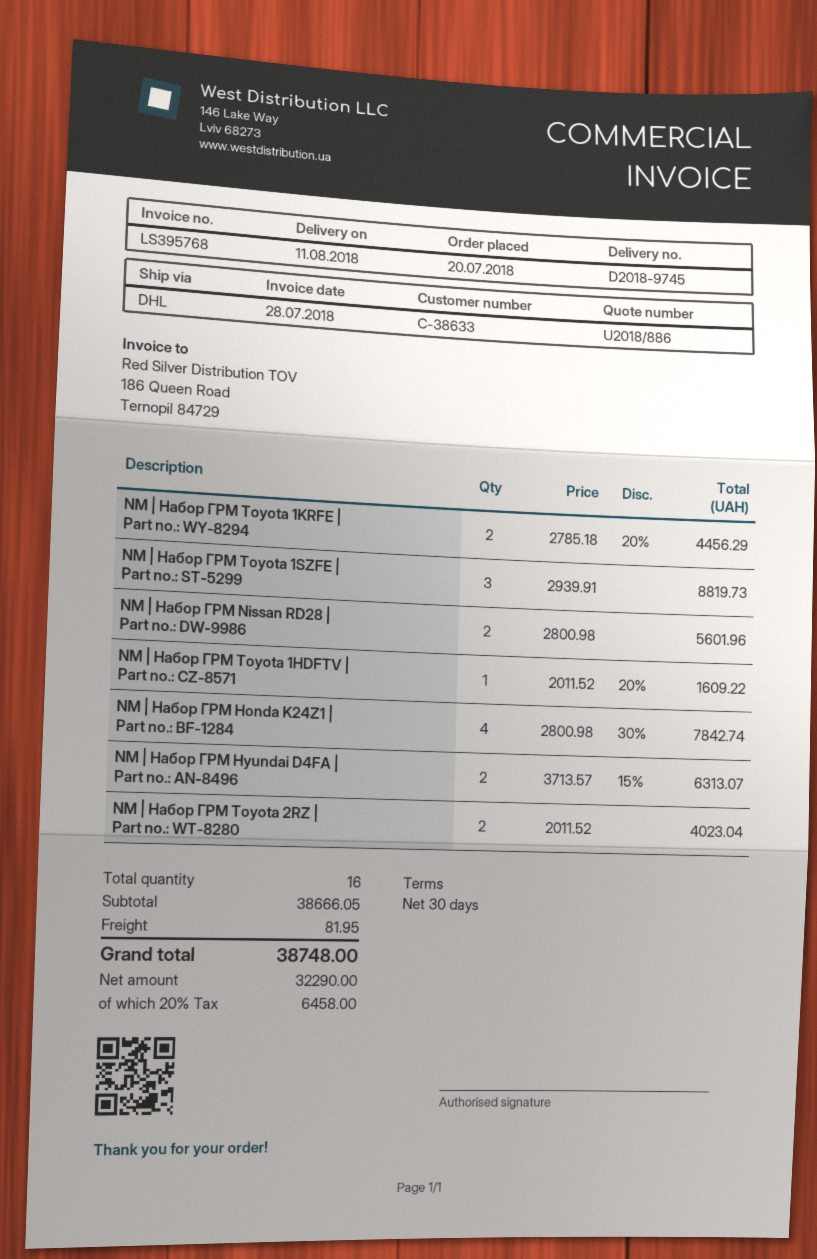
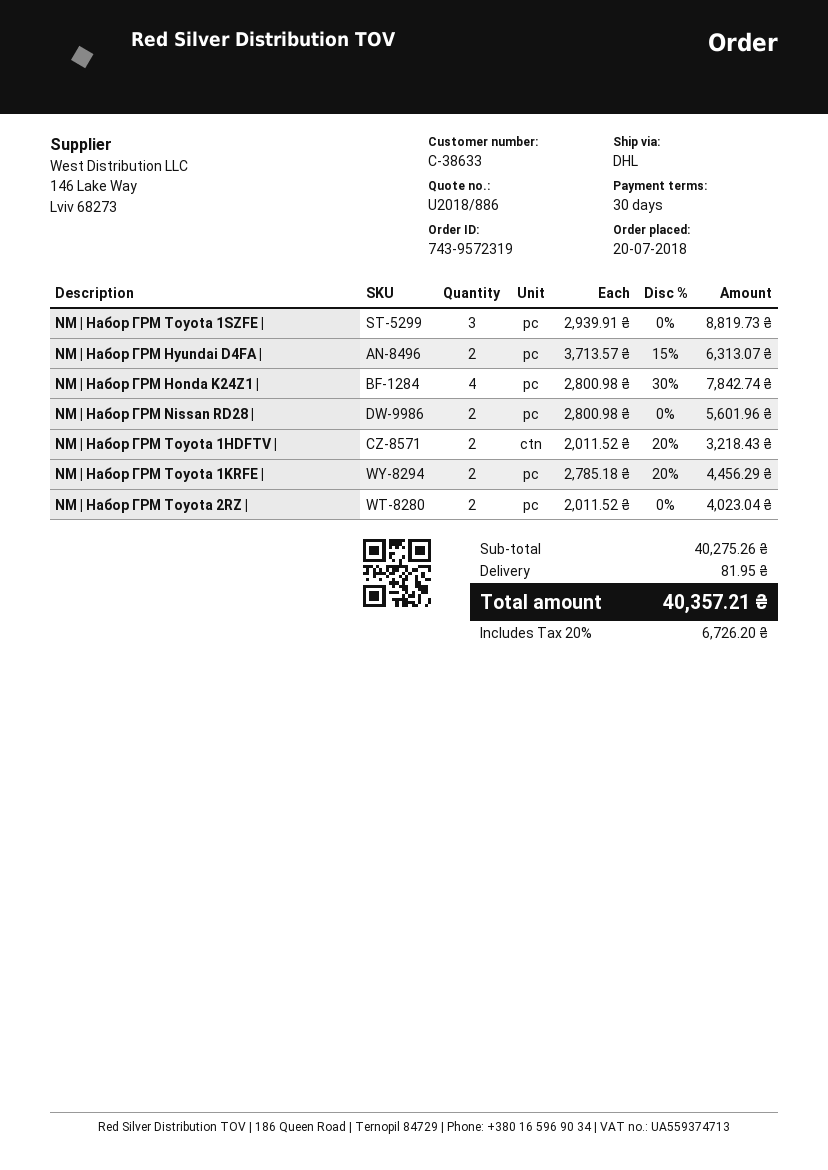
NM | Набор ГРМ Toyota 1HDFTV |: 1 x 2011.52 - 20% = 1609.22 -> 2 x 2011.52 - 20% = 3218.43
subtotal: 38666.05 -> 40275.26
tax: 20% = 6458.00 -> 20% = 6726.20
total: 38748.00 -> 40357.21

